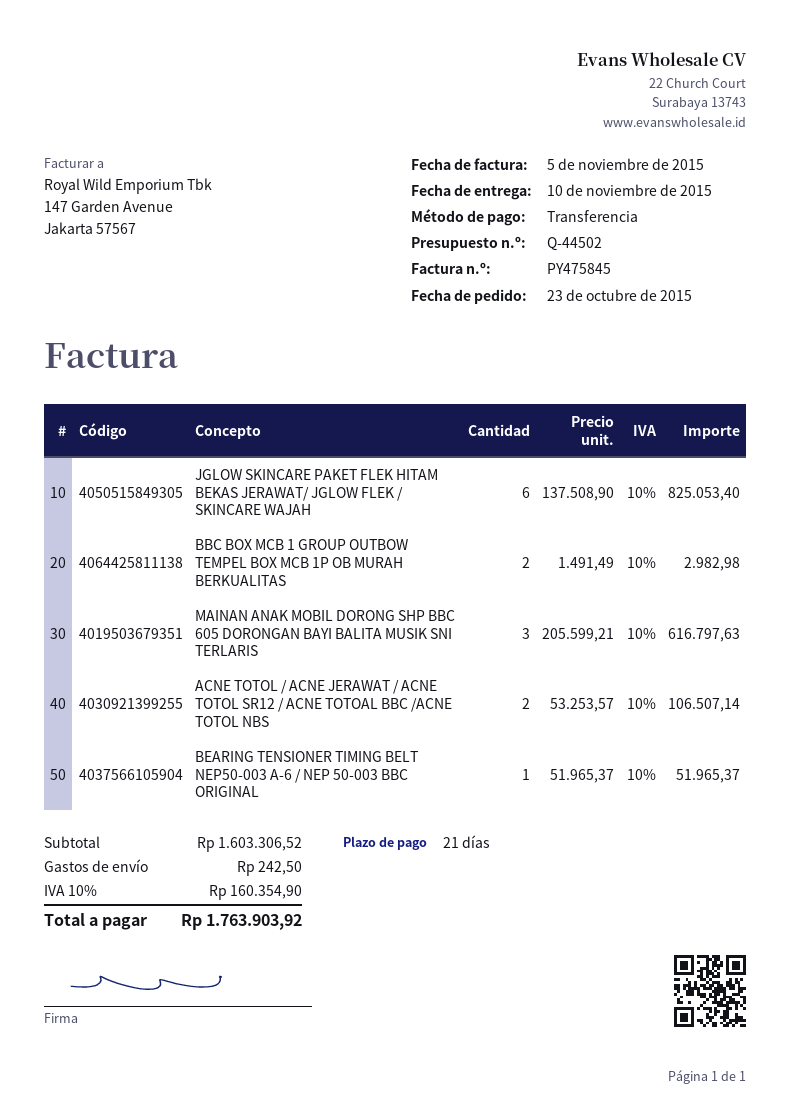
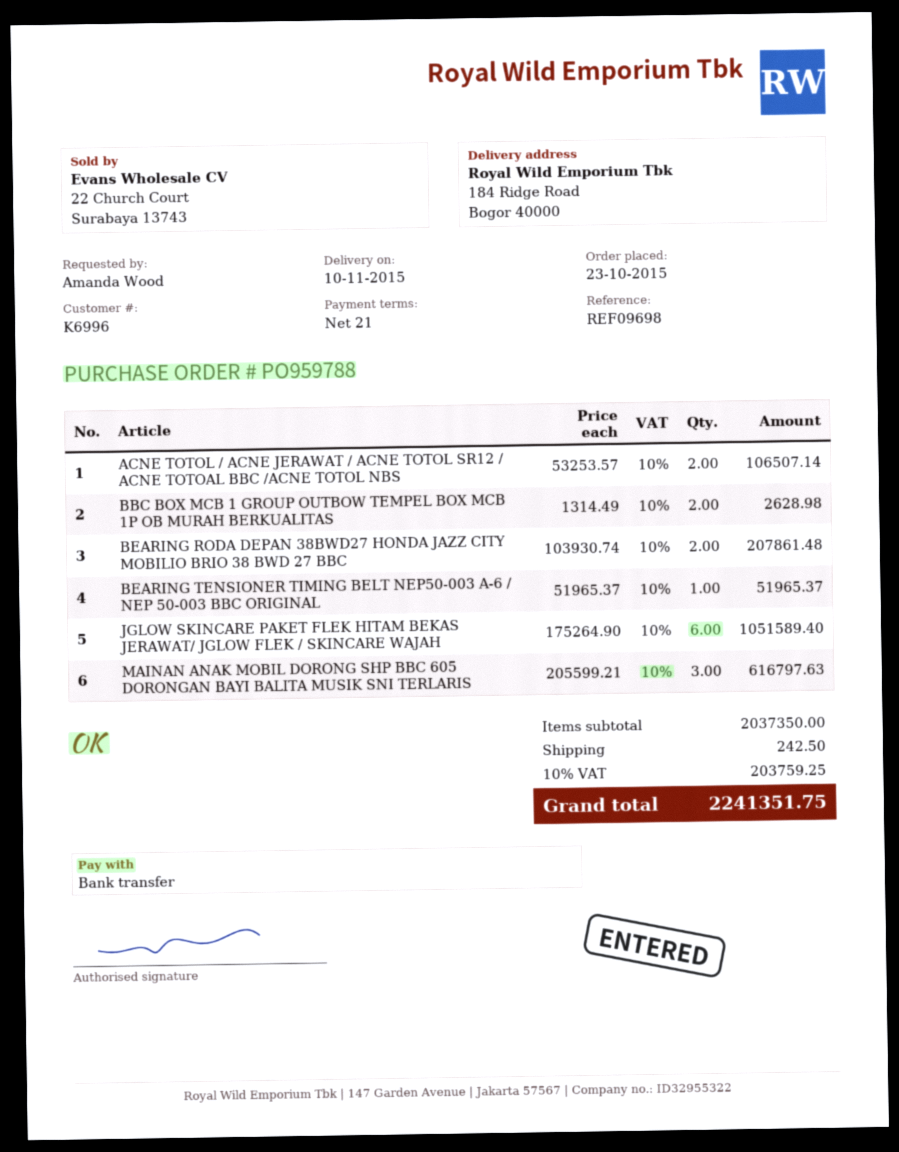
JGLOW SKINCARE PAKET FLEK HITAM BEKAS JERAWAT/ JGLOW FLEK / SKINCARE WAJAH: 6 x 137508.90 = 825053.40 -> 6 x 175264.90 = 1051589.40
BBC BOX MCB 1 GROUP OUTBOW TEMPEL BOX MCB 1P OB MURAH BERKUALITAS: 2 x 1491.49 = 2982.98 -> 2 x 1314.49 = 2628.98
BEARING RODA DEPAN 38BWD27 HONDA JAZZ CITY MOBILIO BRIO 38 BWD 27 BBC: none -> 2 x 103930.74 = 207861.48
subtotal: 1603306.52 -> 2037350.00
tax: 10% = 160354.90 -> 10% = 203759.25
total: 1763903.92 -> 2241351.75

